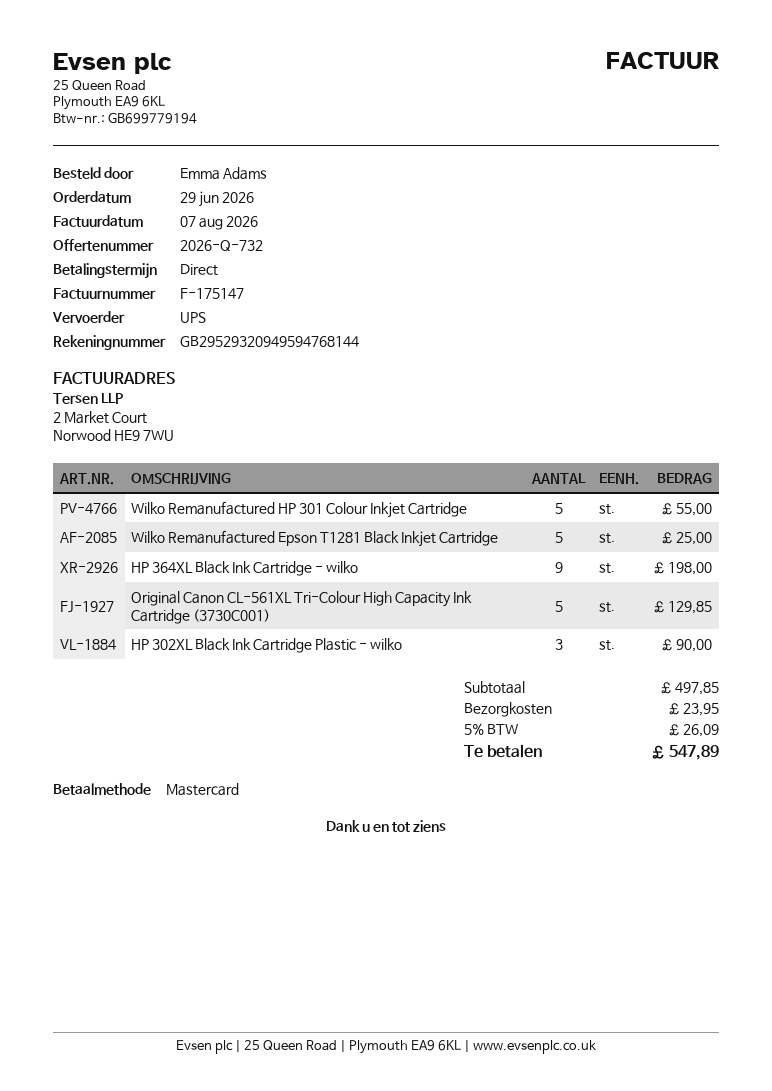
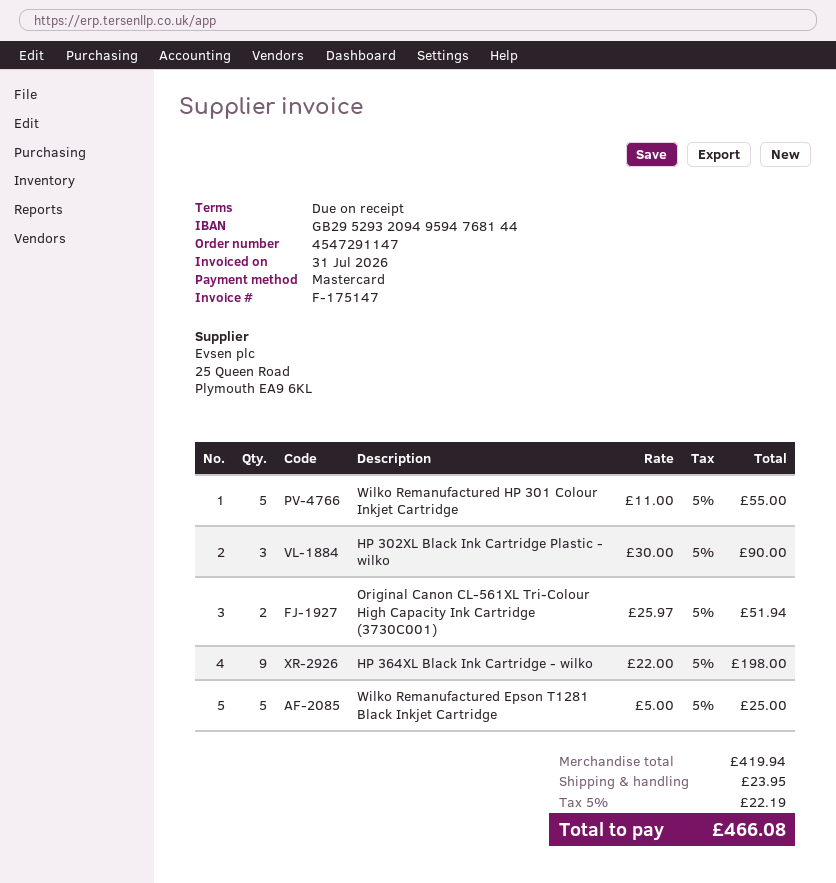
invoice date: 2026-08-07 -> 2026-07-31
Original Canon CL-561XL Tri-Colour High Capacity Ink Cartridge (3730C001): 5 for 129.85 -> 2 for 51.94
subtotal: 497.85 -> 419.94
tax: 5% = 26.09 -> 5% = 22.19
total: 547.89 -> 466.08

